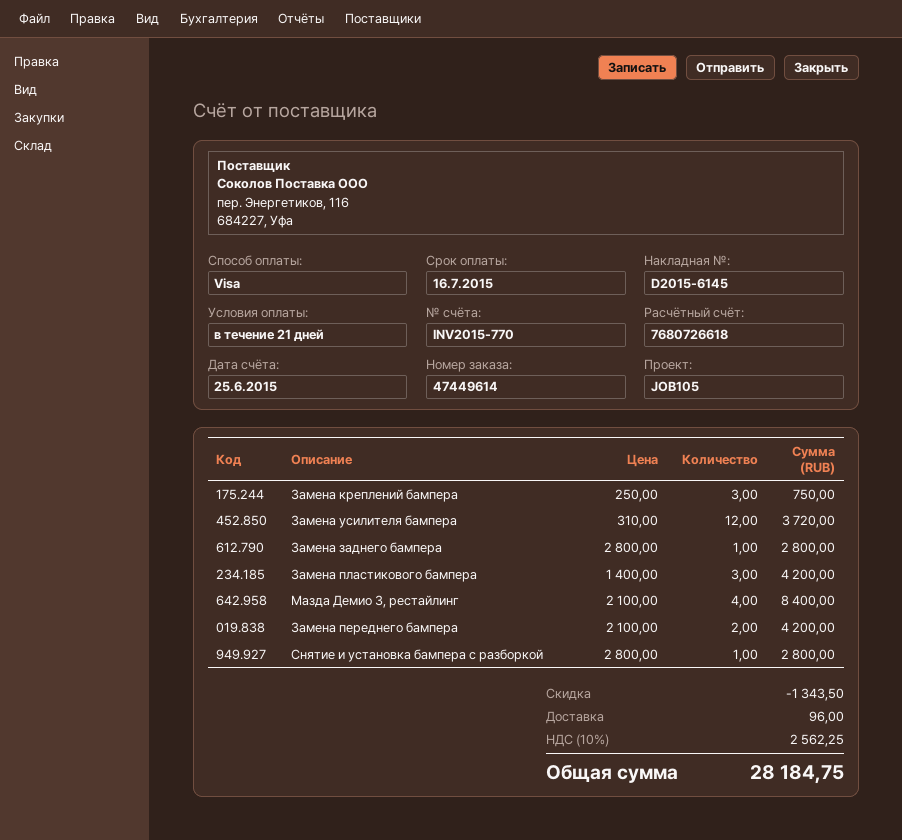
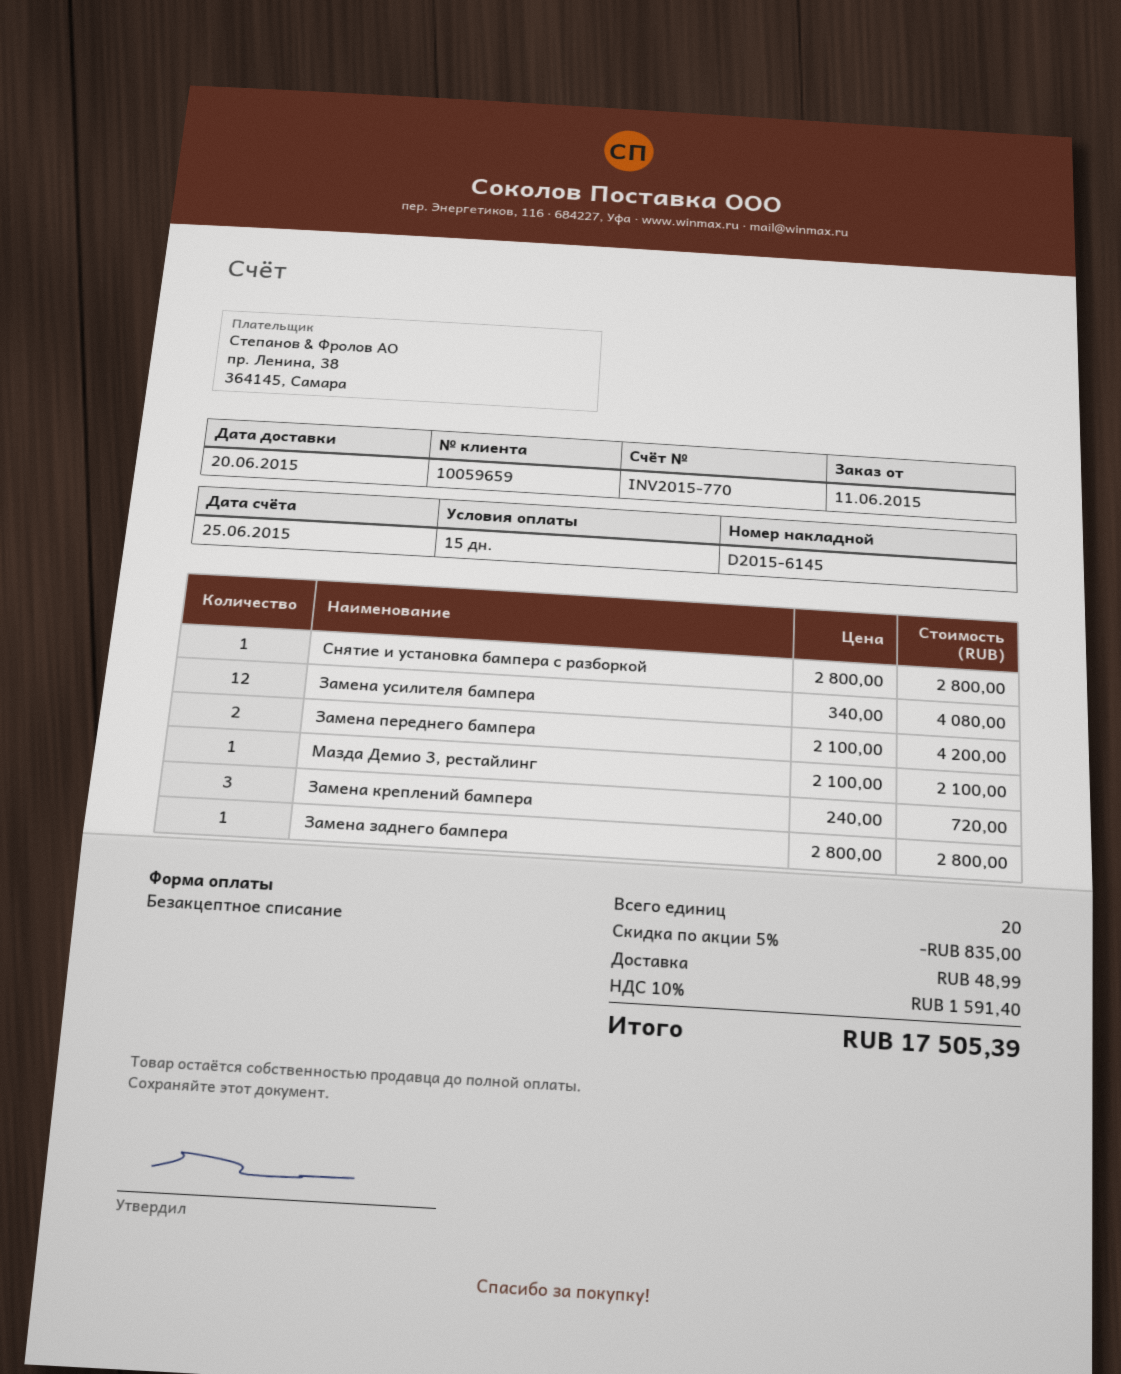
payment terms: 21 days -> 15 days
payment method: Visa -> direct debit
Замена креплений бампера: 3 x 250.00 = 750.00 -> 3 x 240.00 = 720.00
Замена усилителя бампера: 12 x 310.00 = 3720.00 -> 12 x 340.00 = 4080.00
Замена пластикового бампера: 3 x 1400.00 = 4200.00 -> none
Мазда Демио 3, рестайлинг: 4 x 2100.00 = 8400.00 -> 1 x 2100.00 = 2100.00
discount: 1343.50 -> 835.00
shipping: 96.00 -> 48.99
tax: 10% = 2562.25 -> 10% = 1591.40
total: 28184.75 -> 17505.39

